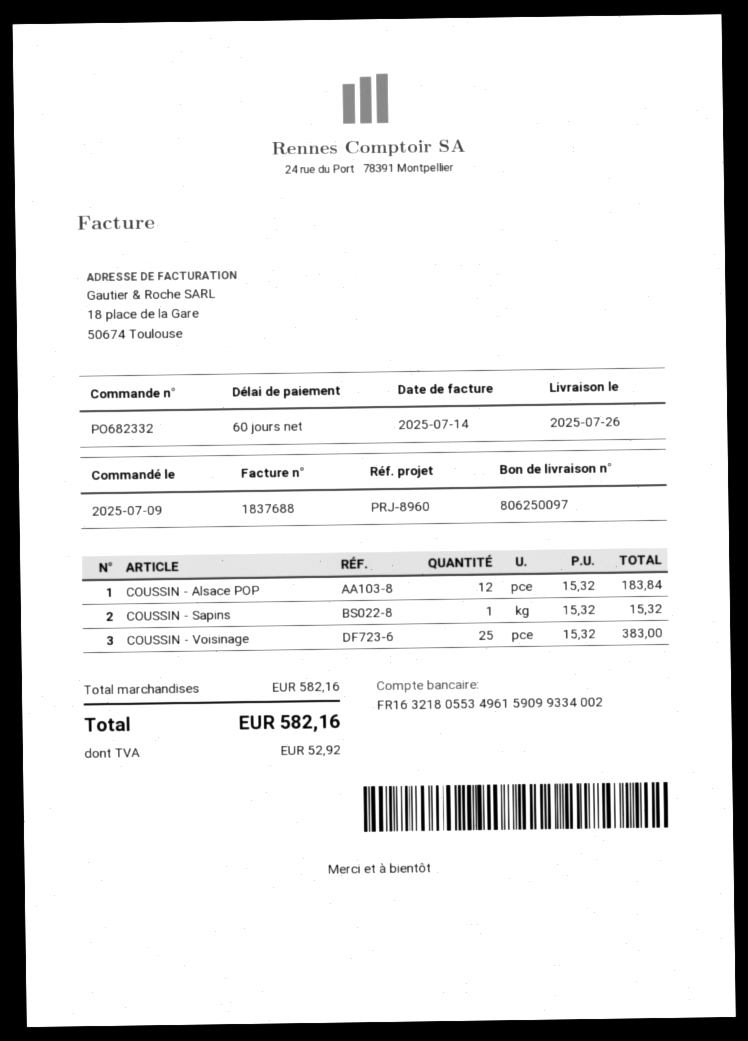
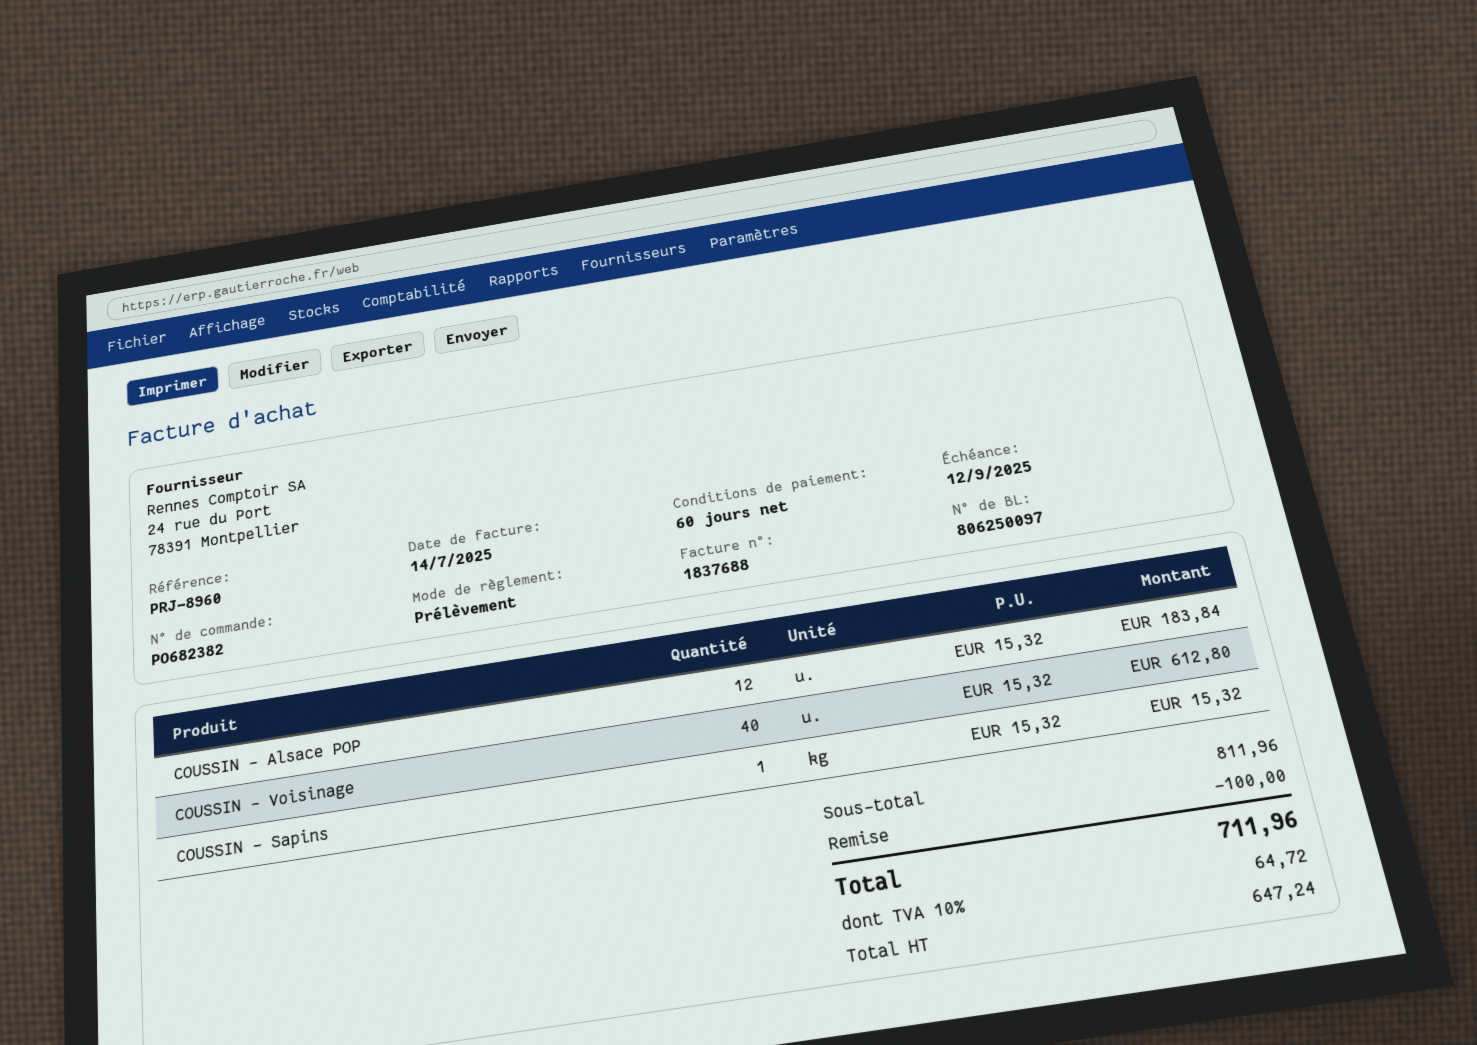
order number: PO682332 -> PO682382
COUSSIN - Voisinage: 25 x 15.32 = 383.00 -> 40 x 15.32 = 612.80
subtotal: 582.16 -> 811.96
discount: none -> 100.00
tax: 52.92 -> 64.72
total: 582.16 -> 711.96

